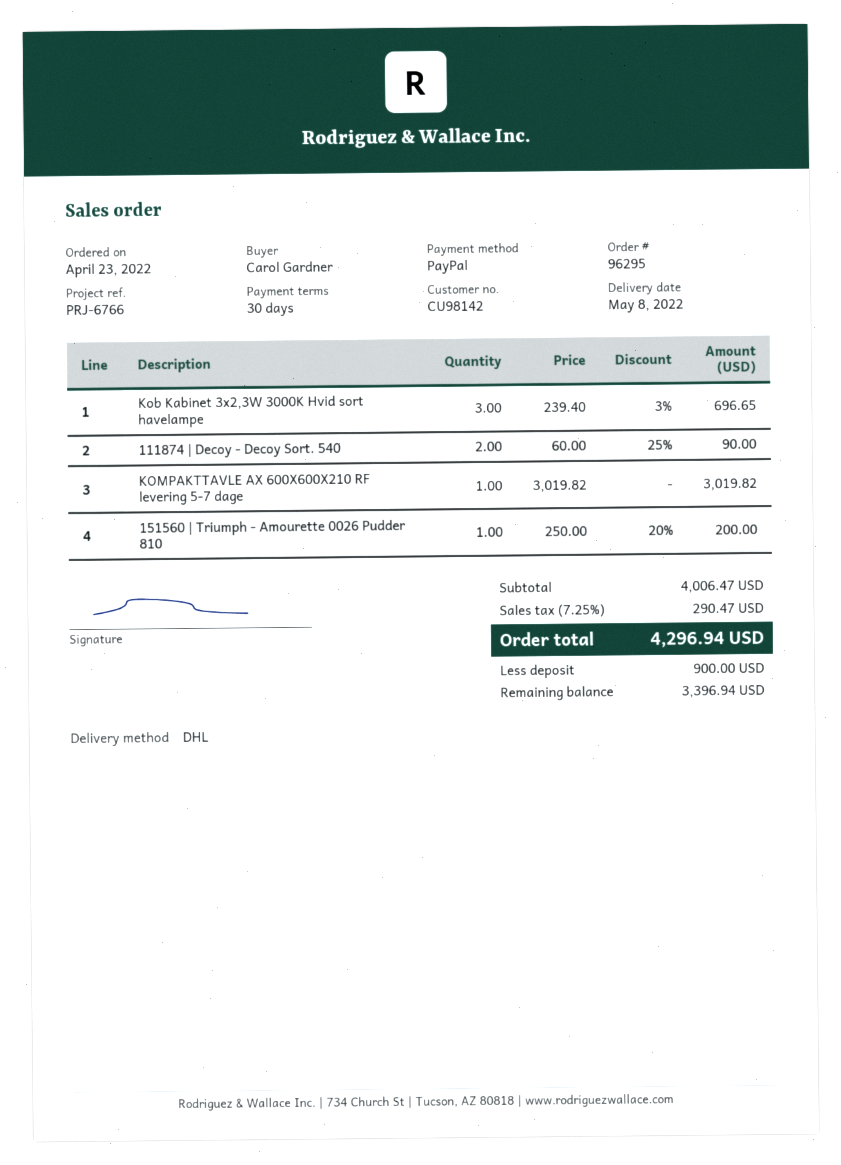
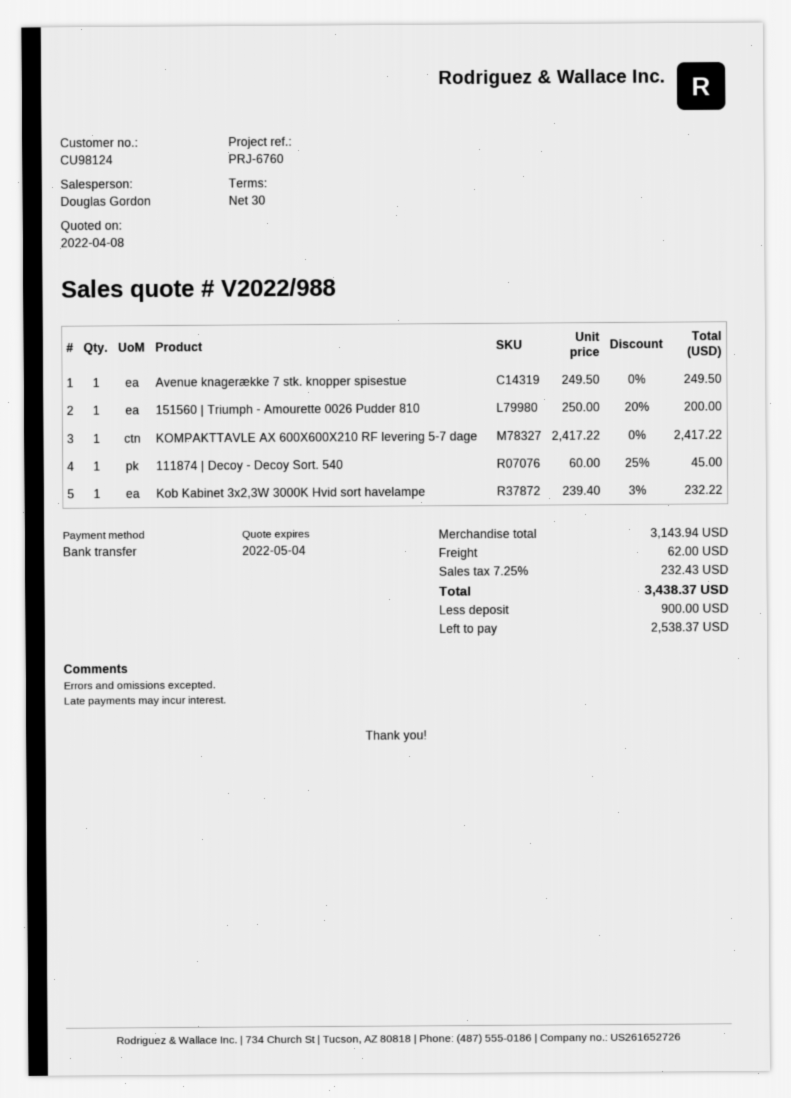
customer number: CU98142 -> CU98124
reference: PRJ-6766 -> PRJ-6760
payment method: PayPal -> bank transfer
Kob Kabinet 3x2,3W 3000K Hvid sort havelampe: 3 x 239.40 - 3% = 696.65 -> 1 x 239.40 - 3% = 232.22
111874 | Decoy - Decoy Sort. 540: 2 x 60.00 - 25% = 90.00 -> 1 x 60.00 - 25% = 45.00
KOMPAKTTAVLE AX 600X600X210 RF levering 5-7 dage: 1 x 3019.82 = 3019.82 -> 1 x 2417.22 = 2417.22
Avenue knagerække 7 stk. knopper spisestue: none -> 1 x 249.50 = 249.50
subtotal: 4006.47 -> 3143.94
shipping: none -> 62.00
tax: 7.25% = 290.47 -> 7.25% = 232.43
total: 4296.94 -> 3438.37
balance: 3396.94 -> 2538.37

